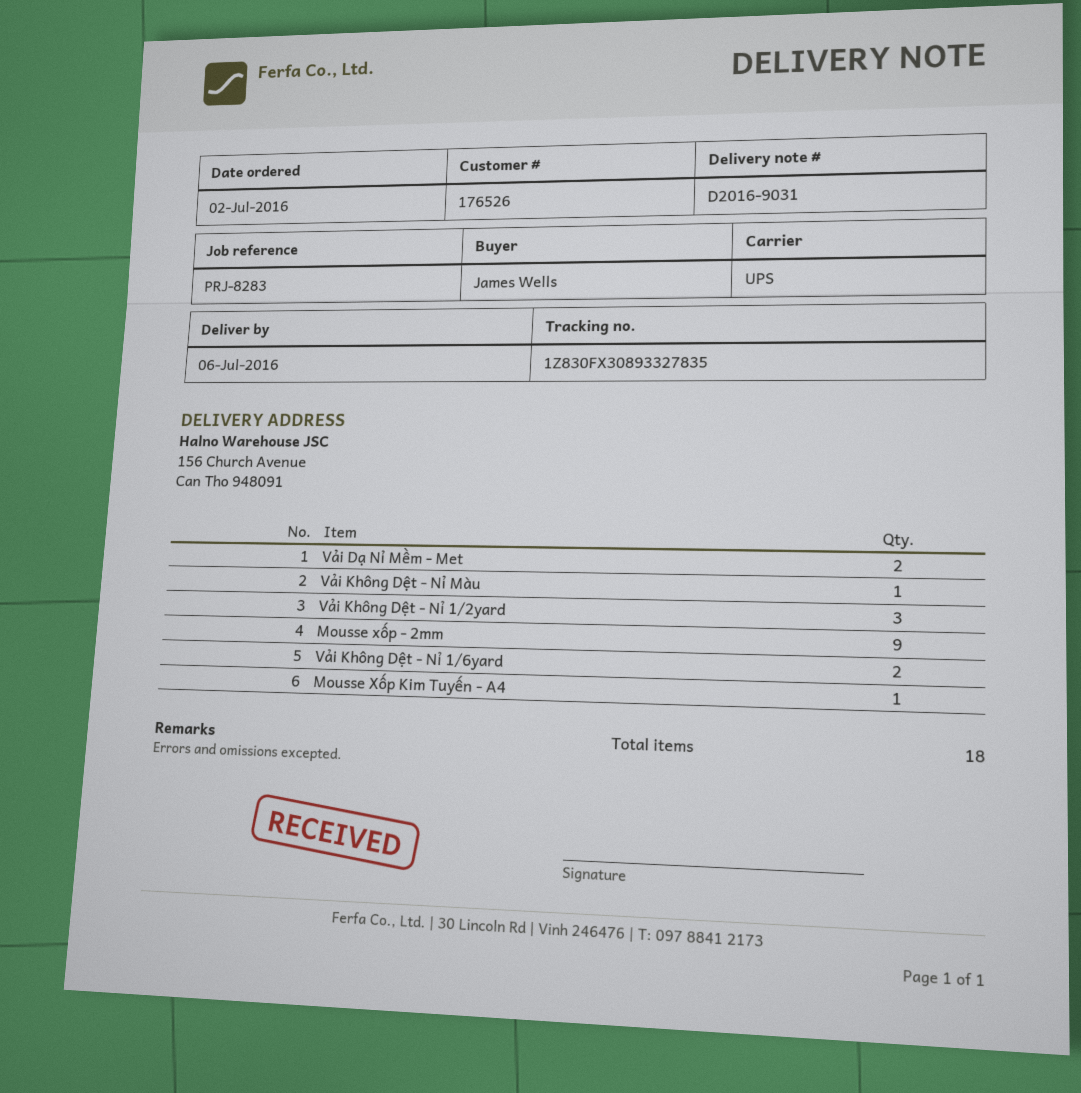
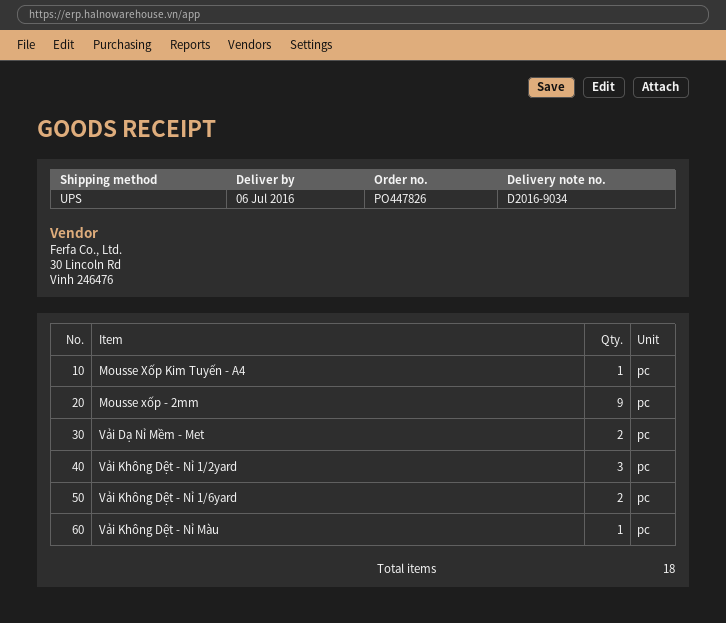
delivery note number: D2016-9031 -> D2016-9034

